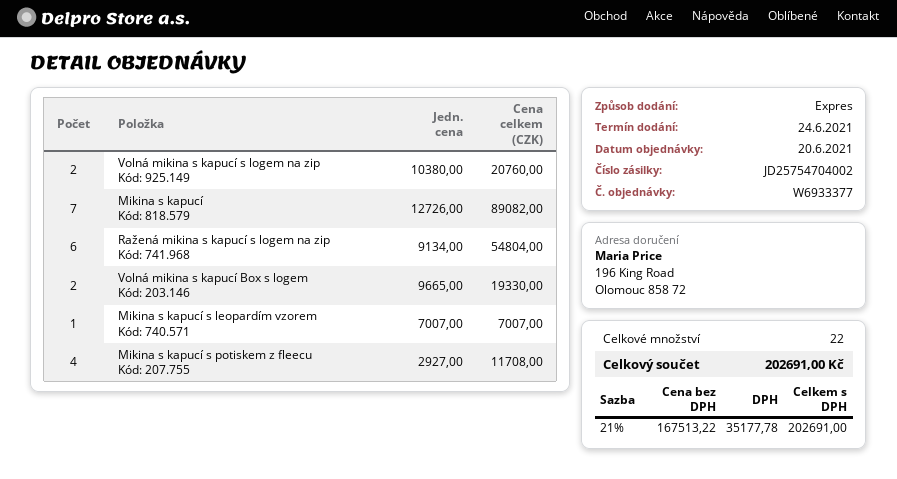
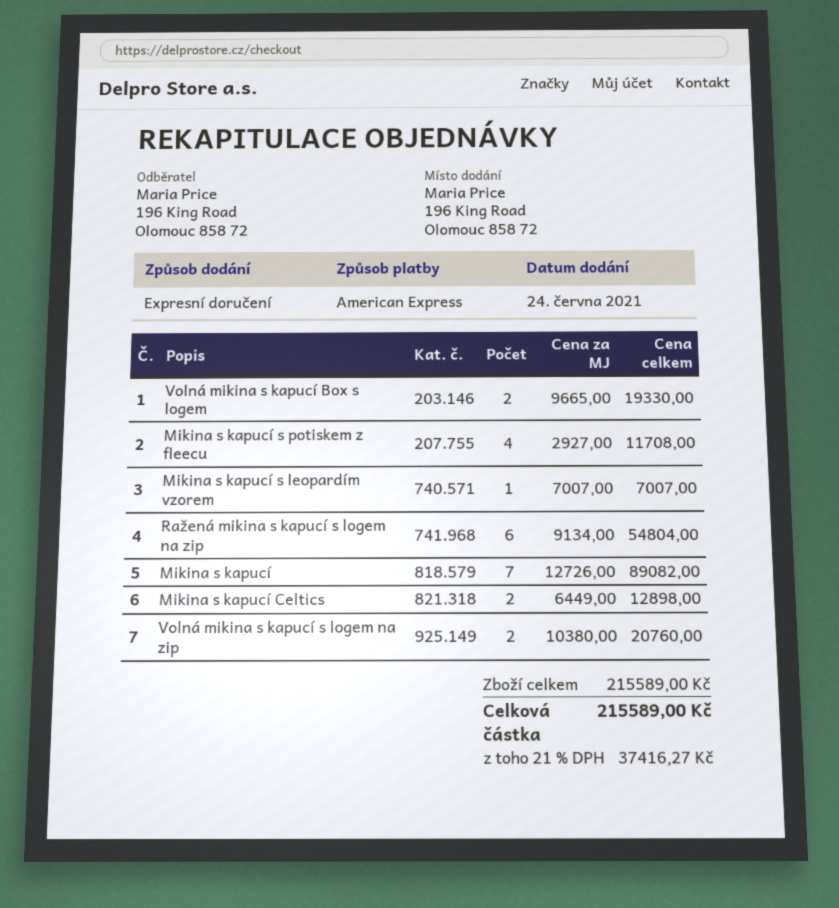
Mikina s kapucí Celtics: none -> 2 x 6449.00 = 12898.00
tax: 21% = 35177.78 -> 21% = 37416.27
total: 202691.00 -> 215589.00

